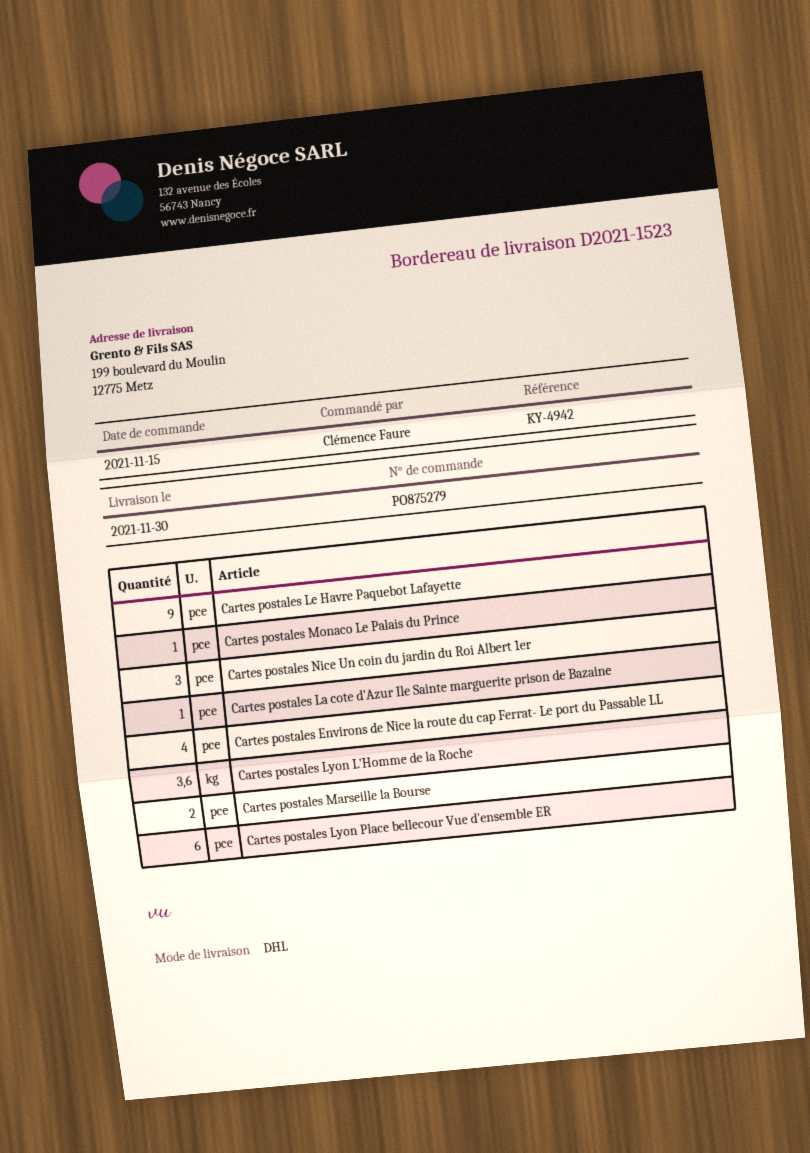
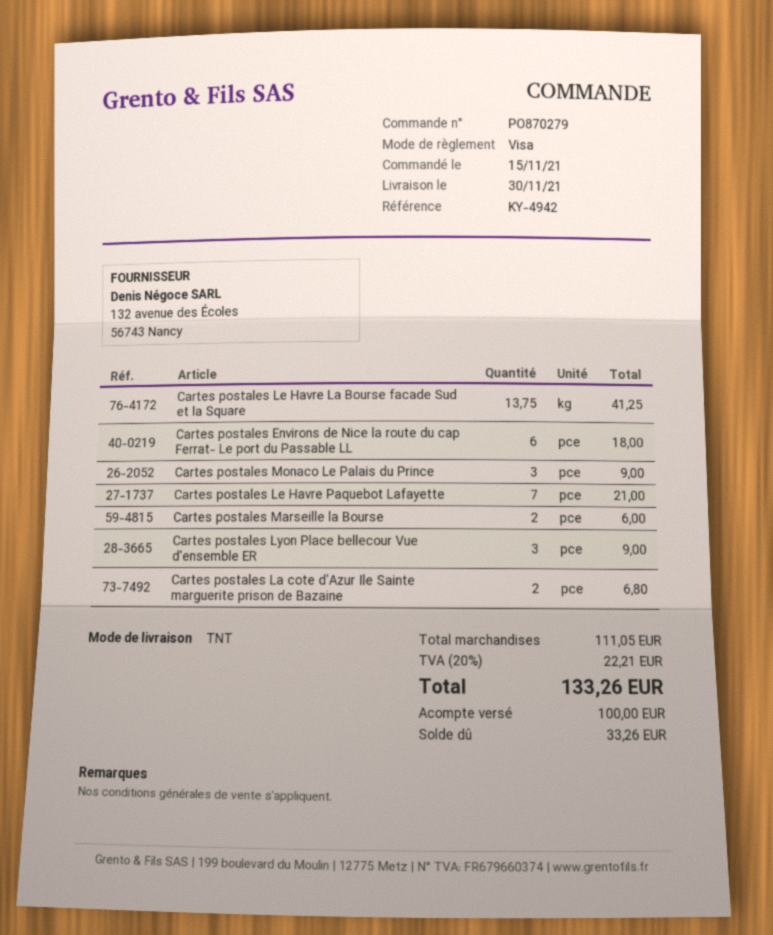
order number: PO875279 -> PO870279
shipping method: DHL -> TNT
Cartes postales Le Havre Paquebot Lafayette: 9 -> 7
Cartes postales Monaco Le Palais du Prince: 1 -> 3
Cartes postales Nice Un coin du jardin du Roi Albert 1er: 3 -> none
Cartes postales La cote d'Azur Ile Sainte marguerite prison de Bazaine: 1 -> 2
Cartes postales Environs de Nice la route du cap Ferrat- Le port du Passable LL: 4 -> 6
Cartes postales Lyon L'Homme de la Roche: 3.6 -> none
Cartes postales Lyon Place bellecour Vue d'ensemble ER: 6 -> 3
Cartes postales Le Havre La Bourse facade Sud et la Square: none -> 13.75

